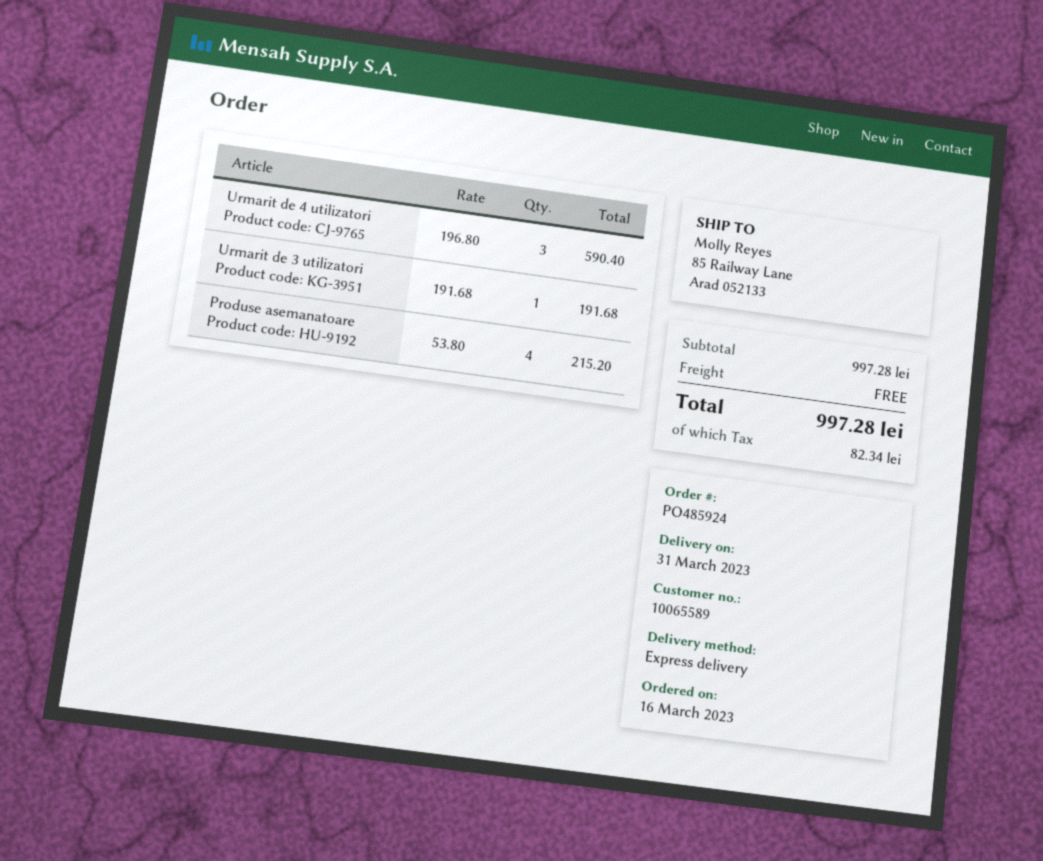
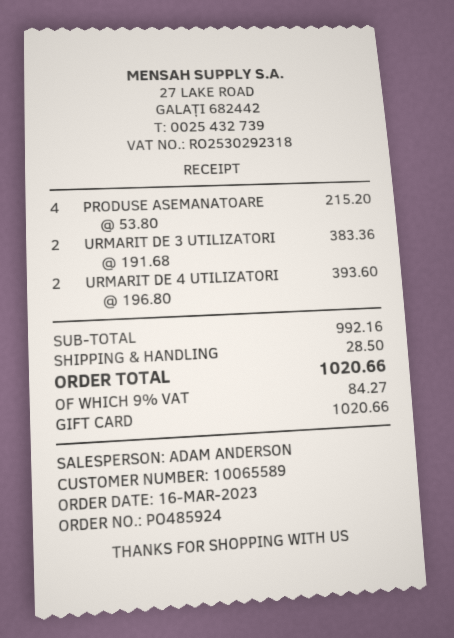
Urmarit de 4 utilizatori: 3 x 196.80 = 590.40 -> 2 x 196.80 = 393.60
Urmarit de 3 utilizatori: 1 x 191.68 = 191.68 -> 2 x 191.68 = 383.36
subtotal: 997.28 -> 992.16
shipping: 0.00 -> 28.50
tax: 82.34 -> 84.27
total: 997.28 -> 1020.66

